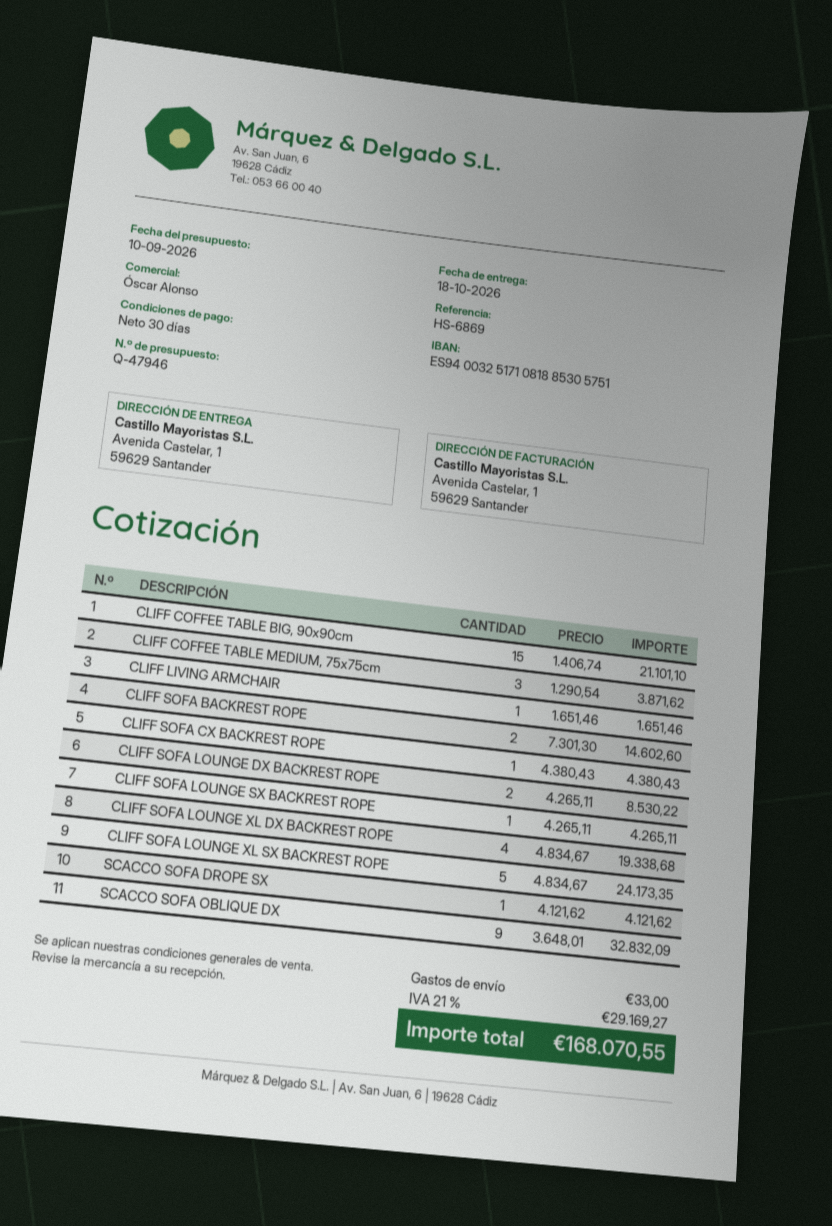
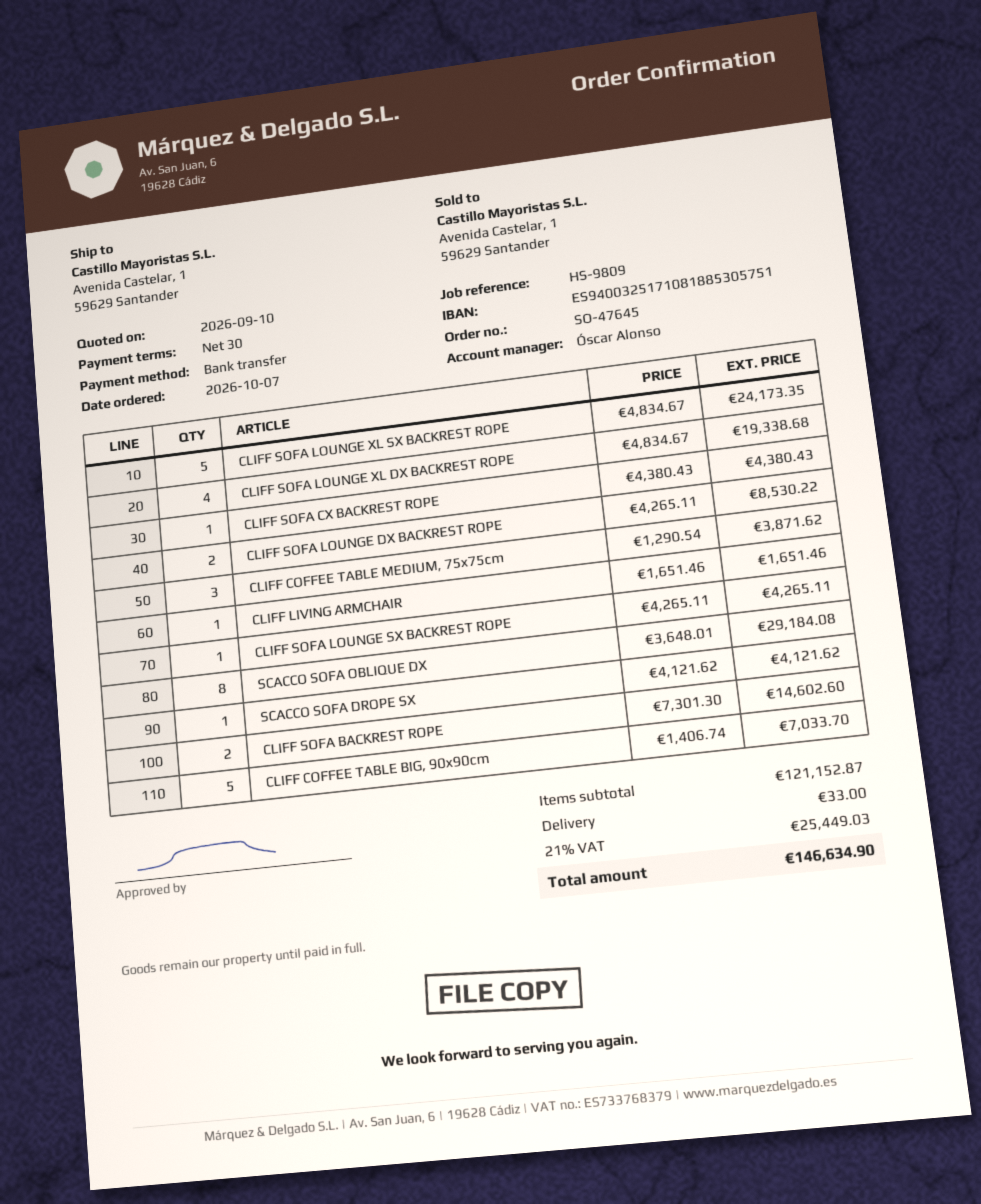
reference: HS-6869 -> HS-9809
CLIFF COFFEE TABLE BIG, 90x90cm: 15 x 1406.74 = 21101.10 -> 5 x 1406.74 = 7033.70
SCACCO SOFA OBLIQUE DX: 9 x 3648.01 = 32832.09 -> 8 x 3648.01 = 29184.08
tax: 21% = 29169.27 -> 21% = 25449.03
total: 168070.55 -> 146634.90

